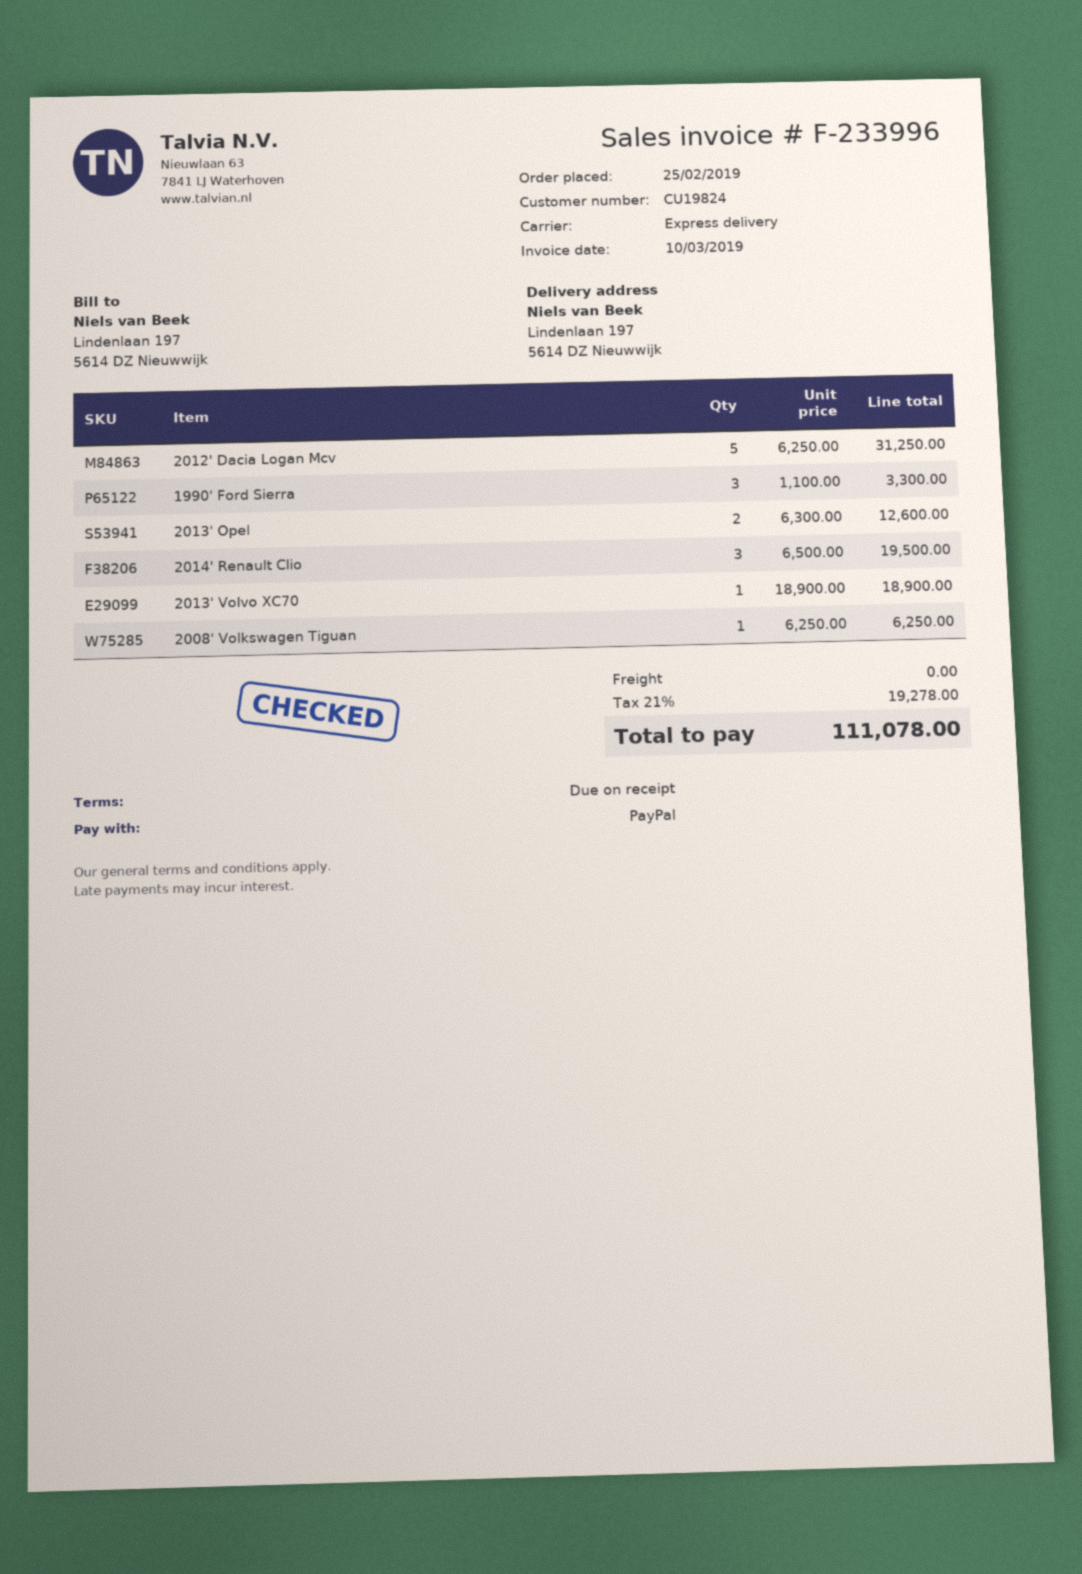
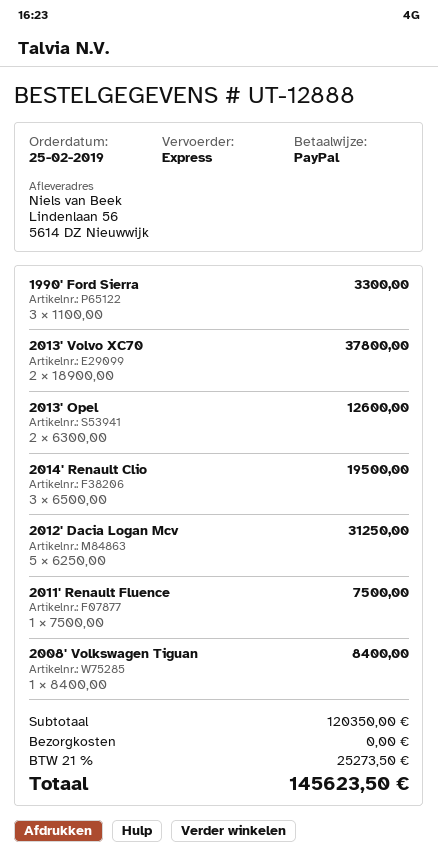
ship to: Lindenlaan 197, 5614 DZ Nieuwwijk -> Lindenlaan 56, 5614 DZ Nieuwwijk
2013' Volvo XC70: 1 x 18900.00 = 18900.00 -> 2 x 18900.00 = 37800.00
2008' Volkswagen Tiguan: 1 x 6250.00 = 6250.00 -> 1 x 8400.00 = 8400.00
2011' Renault Fluence: none -> 1 x 7500.00 = 7500.00
tax: 21% = 19278.00 -> 21% = 25273.50
total: 111078.00 -> 145623.50

